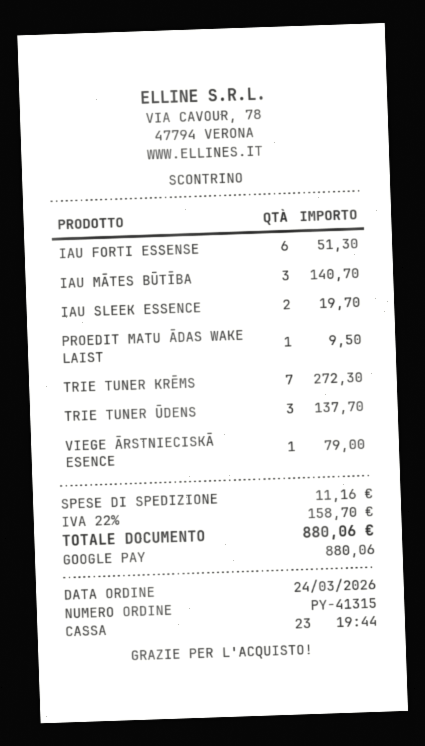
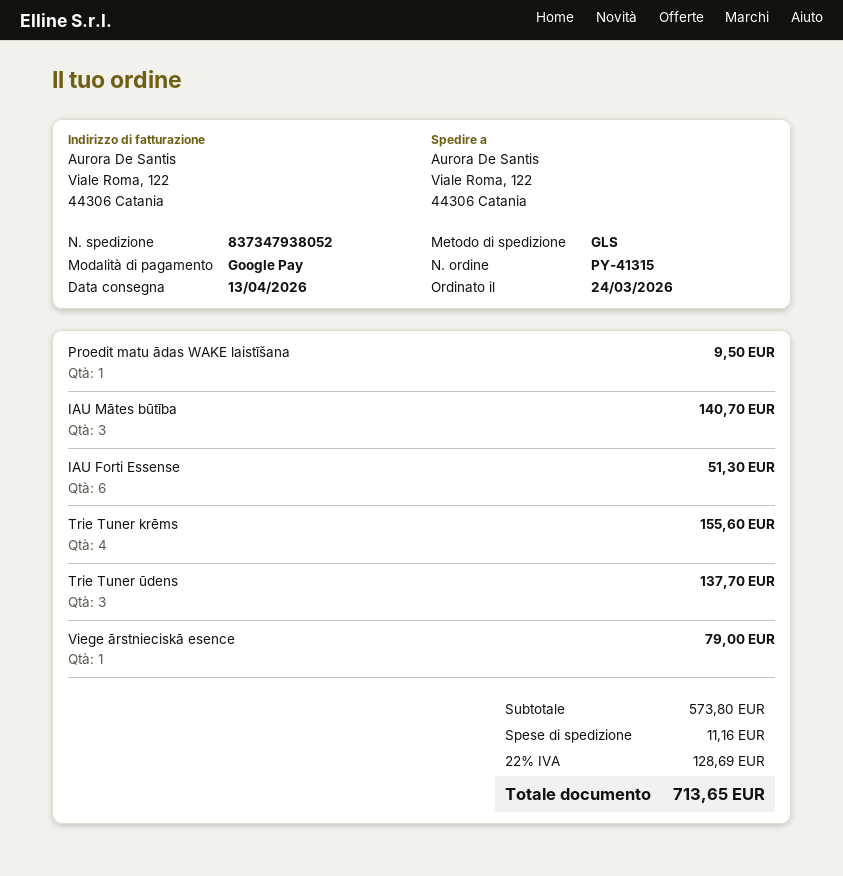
IAU SLEEK ESSENCE: 2 for 19.70 -> none
TRIE TUNER KRĒMS: 7 for 272.30 -> 4 for 155.60
tax: 22% = 158.70 -> 22% = 128.69
total: 880.06 -> 713.65

